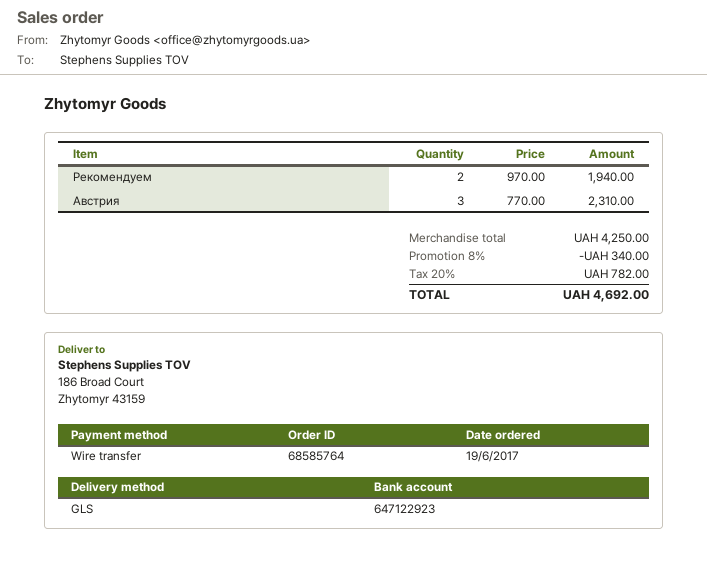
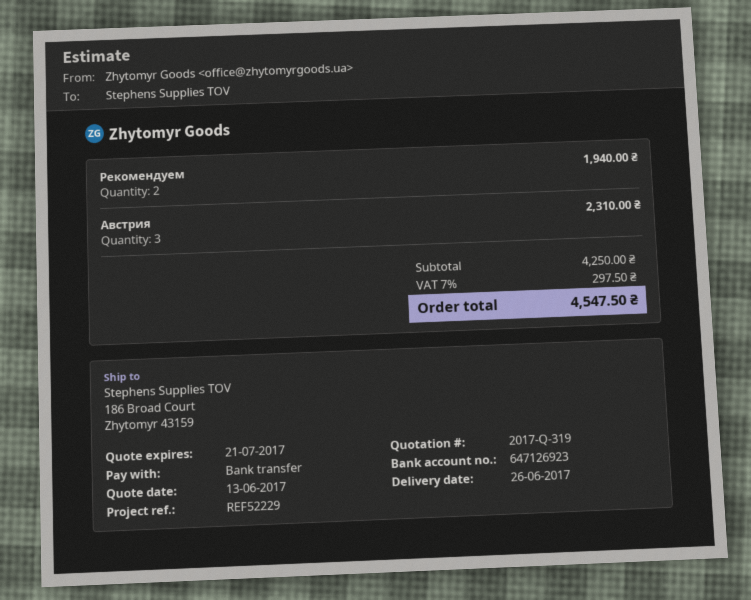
bank account: 647122923 -> 647126923
discount: 8% = 340.00 -> none
tax: 20% = 782.00 -> 7% = 297.50
total: 4692.00 -> 4547.50

